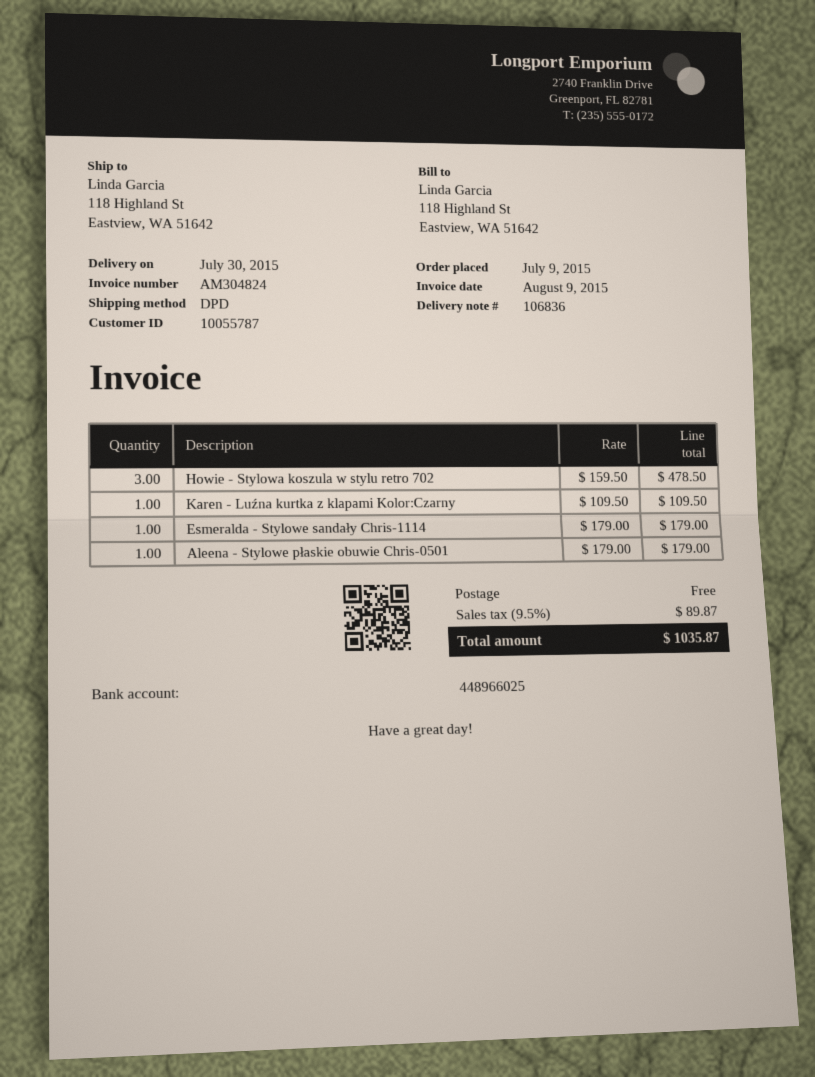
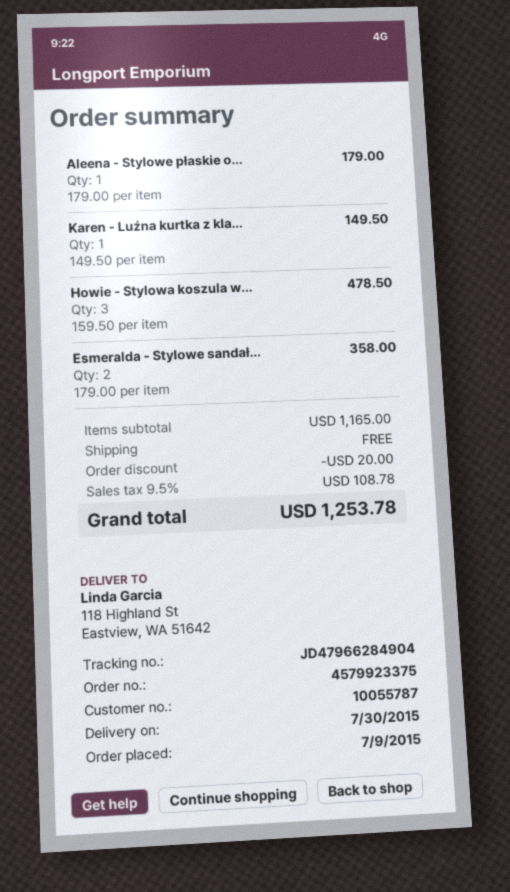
Karen - Luźna kurtka z klapami Kolor:Czarny: 1 x 109.50 = 109.50 -> 1 x 149.50 = 149.50
Esmeralda - Stylowe sandały Chris-1114: 1 x 179.00 = 179.00 -> 2 x 179.00 = 358.00
discount: none -> 20.00
tax: 9.5% = 89.87 -> 9.5% = 108.78
total: 1035.87 -> 1253.78

